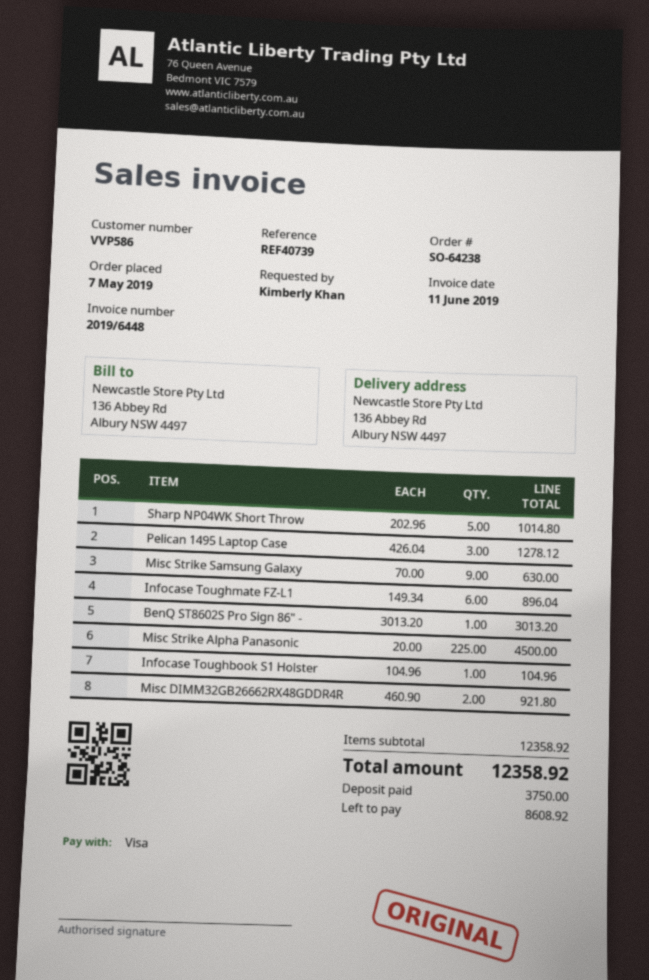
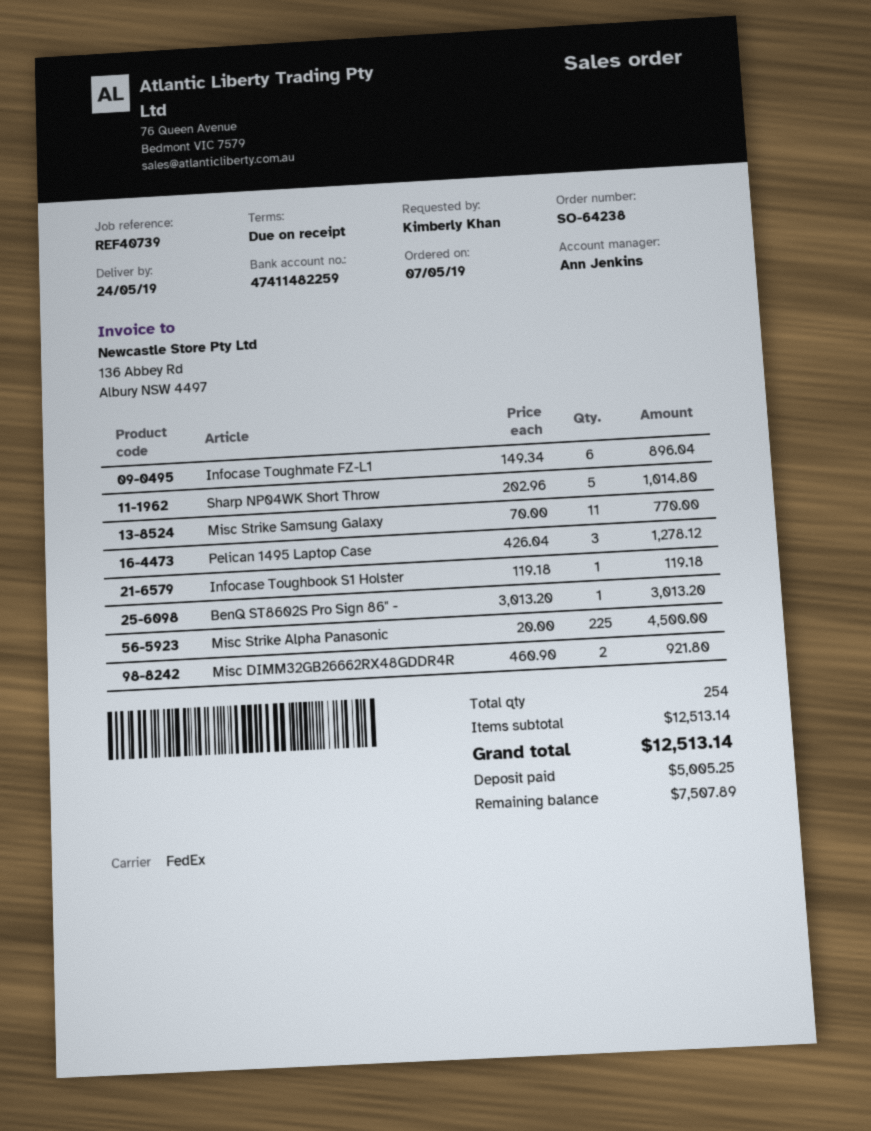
Misc Strike Samsung Galaxy: 9 x 70.00 = 630.00 -> 11 x 70.00 = 770.00
Infocase Toughbook S1 Holster: 1 x 104.96 = 104.96 -> 1 x 119.18 = 119.18
subtotal: 12358.92 -> 12513.14
total: 12358.92 -> 12513.14
deposit: 3750.00 -> 5005.25
balance: 8608.92 -> 7507.89

